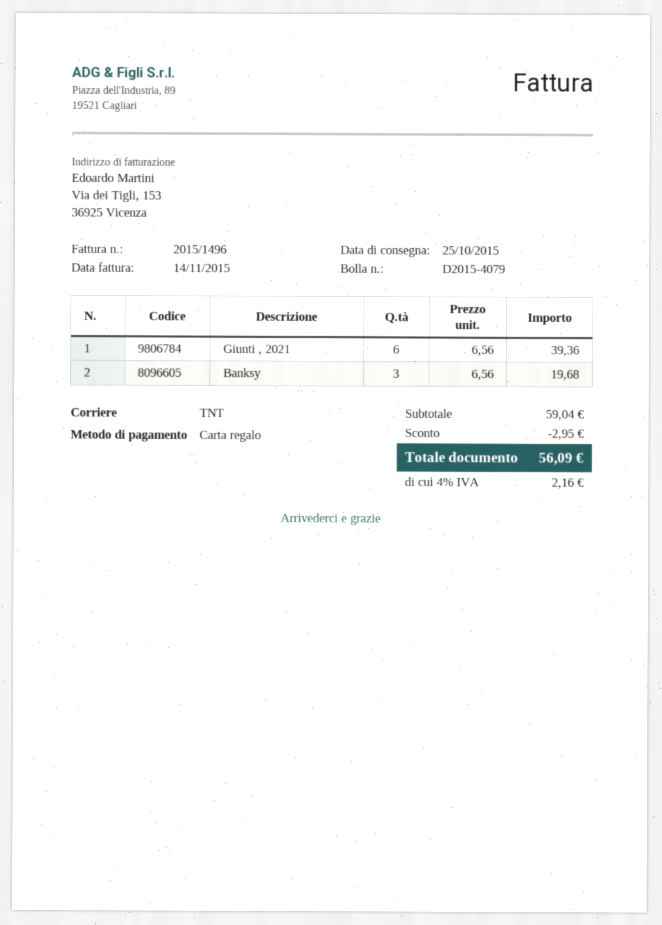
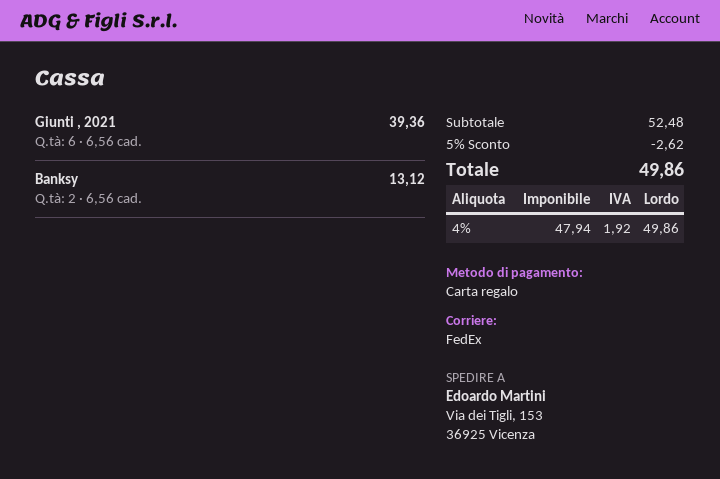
shipping method: TNT -> FedEx
Banksy: 3 x 6.56 = 19.68 -> 2 x 6.56 = 13.12
subtotal: 59.04 -> 52.48
discount: 2.95 -> 2.62
tax: 4% = 2.16 -> 4% = 1.92
total: 56.09 -> 49.86

